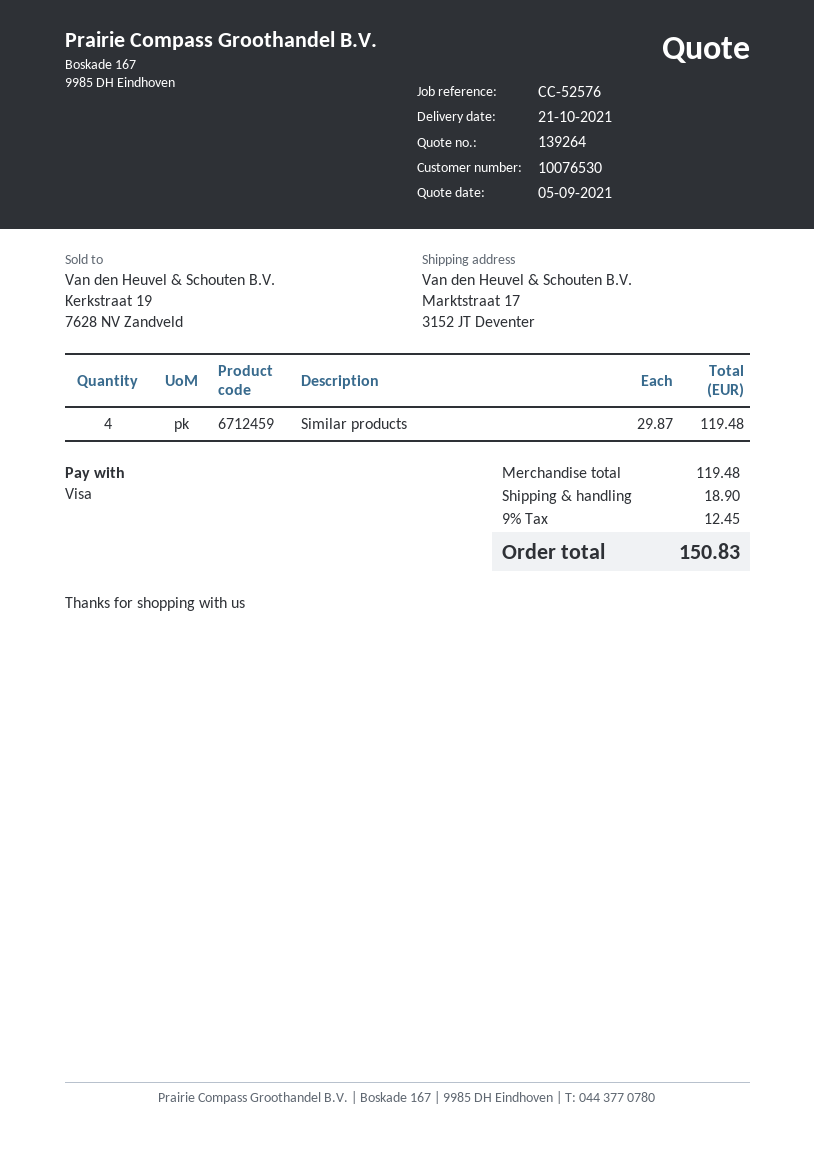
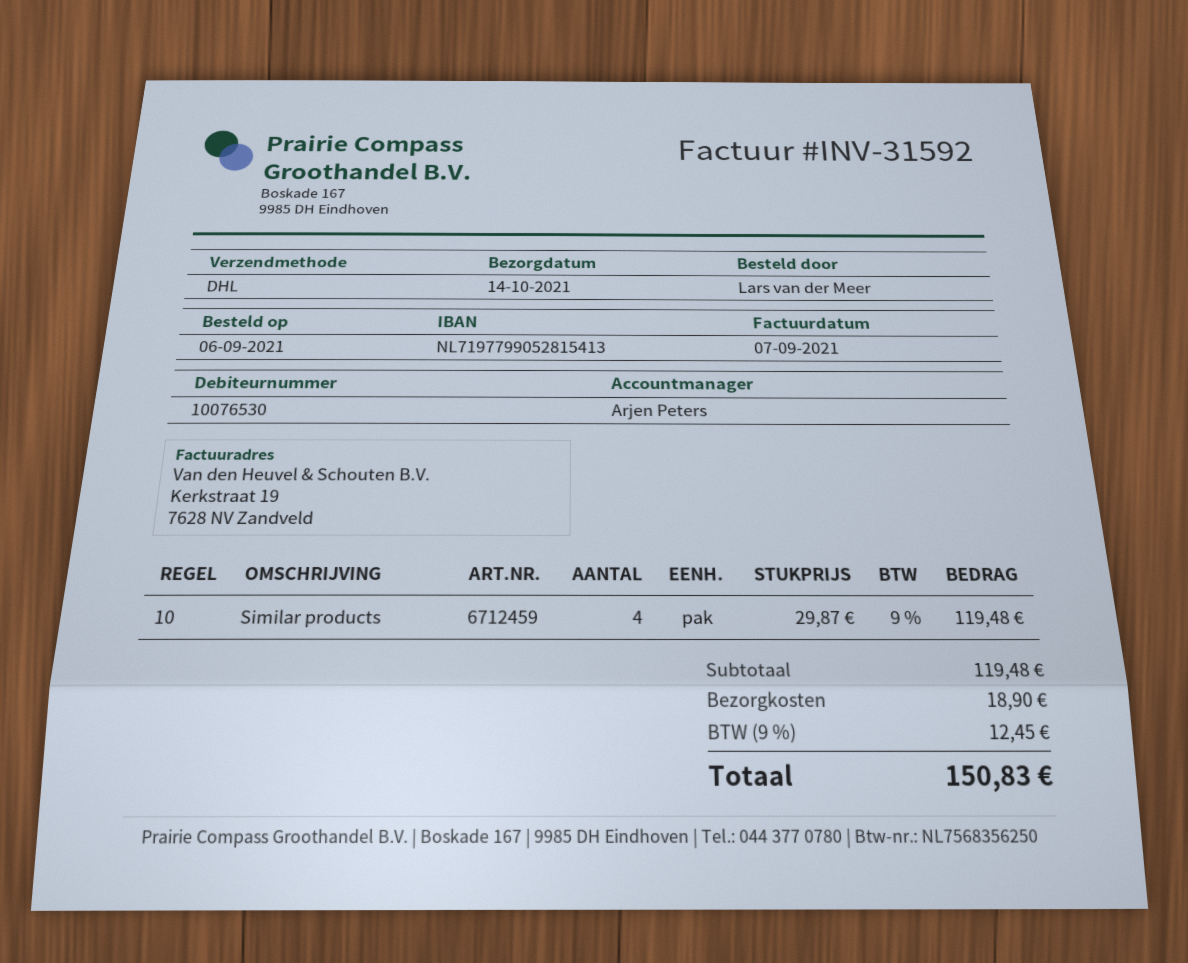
delivery date: 2021-10-21 -> 2021-10-14

